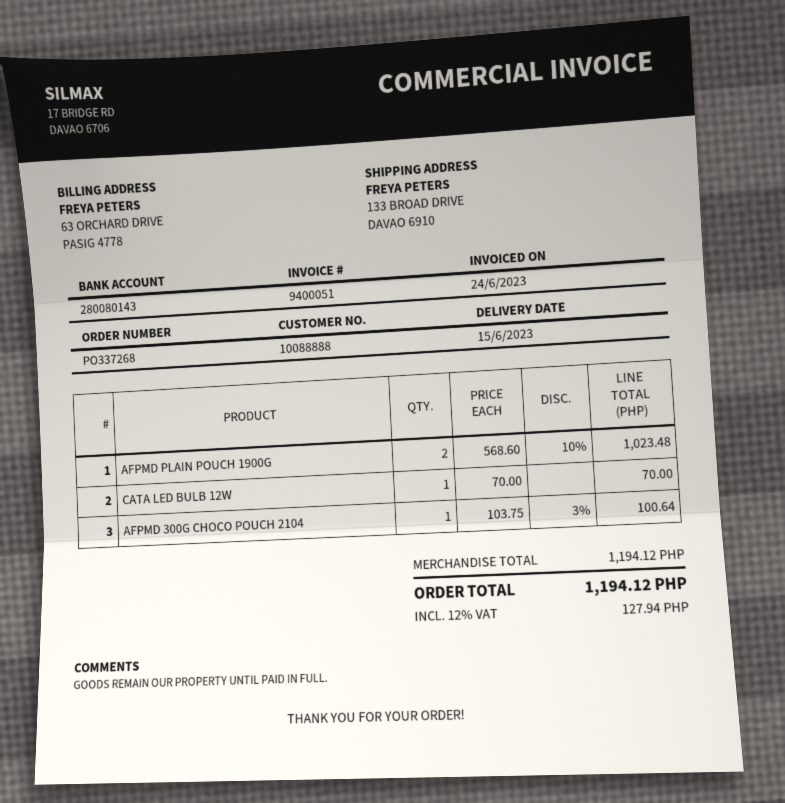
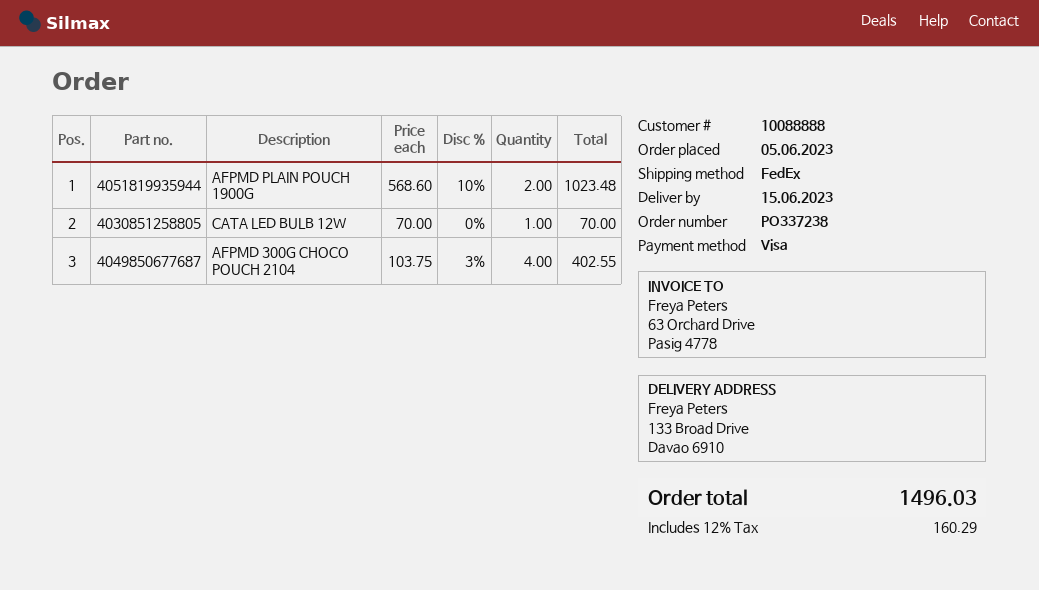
order number: PO337268 -> PO337238
AFPMD 300G CHOCO POUCH 2104: 1 x 103.75 - 3% = 100.64 -> 4 x 103.75 - 3% = 402.55
tax: 12% = 127.94 -> 12% = 160.29
total: 1194.12 -> 1496.03

